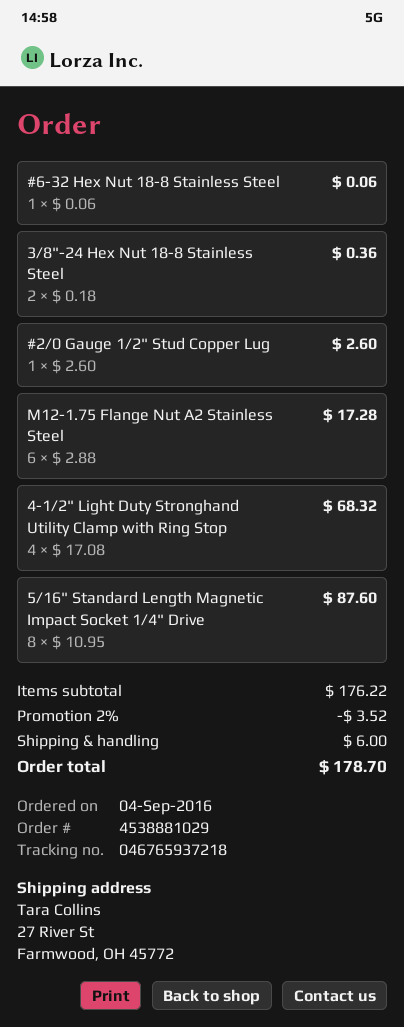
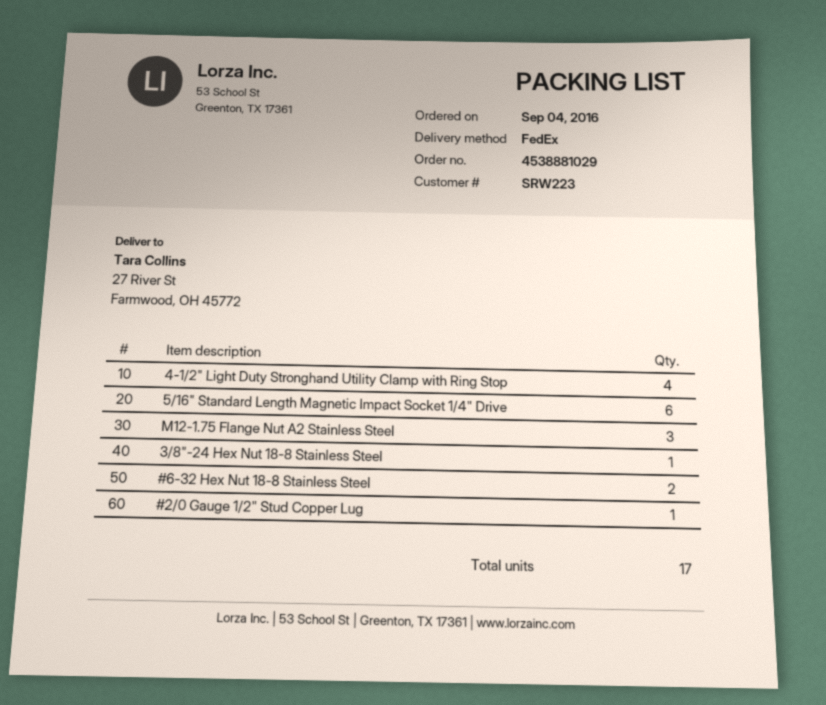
#6-32 Hex Nut 18-8 Stainless Steel: 1 -> 2
3/8"-24 Hex Nut 18-8 Stainless Steel: 2 -> 1
M12-1.75 Flange Nut A2 Stainless Steel: 6 -> 3
5/16" Standard Length Magnetic Impact Socket 1/4" Drive: 8 -> 6

